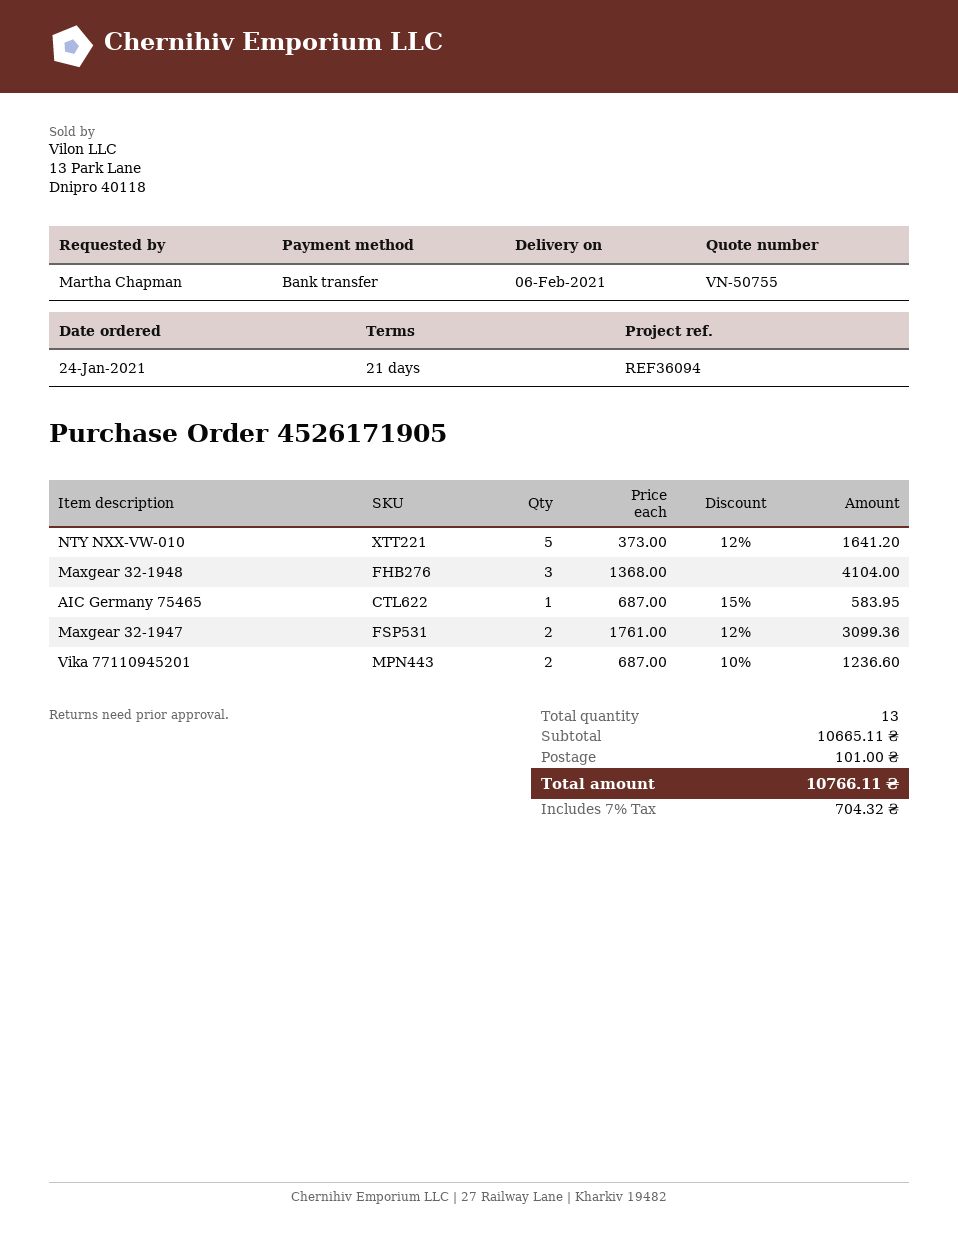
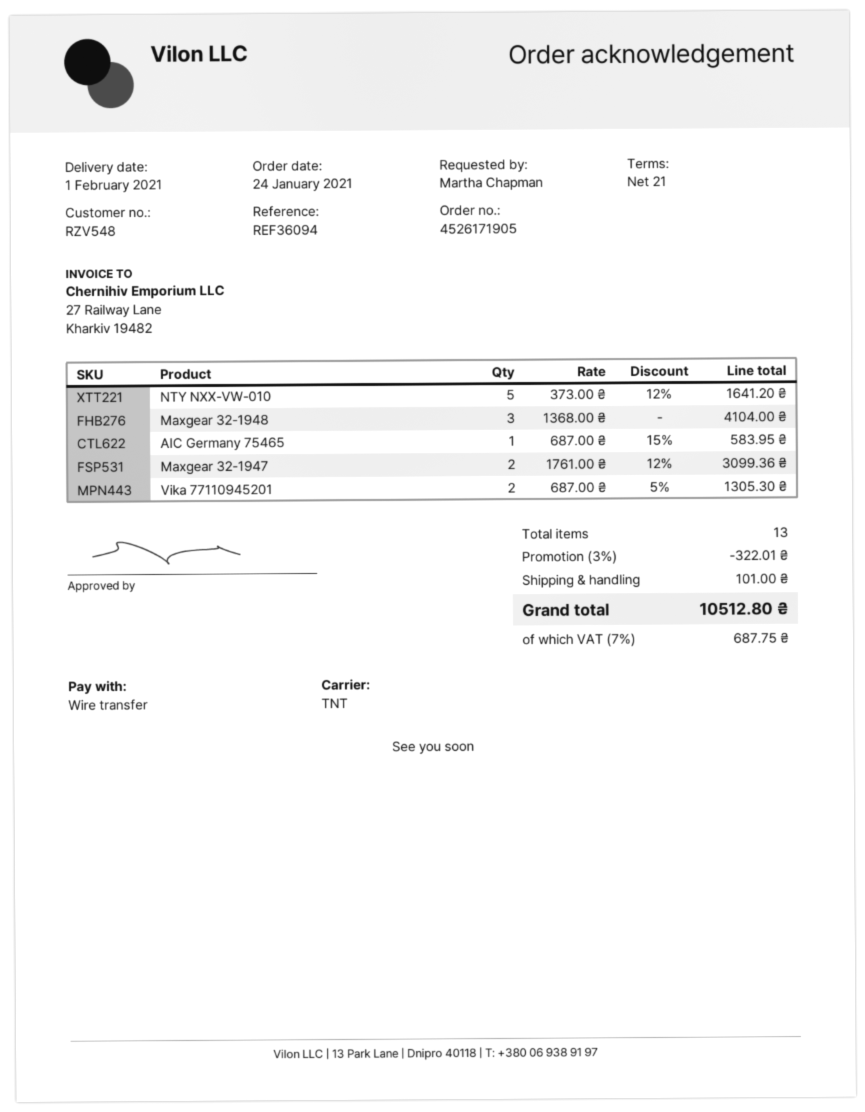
delivery date: 2021-02-06 -> 2021-02-01
Vika 77110945201: 2 x 687.00 - 10% = 1236.60 -> 2 x 687.00 - 5% = 1305.30
discount: none -> 3% = 322.01
tax: 7% = 704.32 -> 7% = 687.75
total: 10766.11 -> 10512.80

